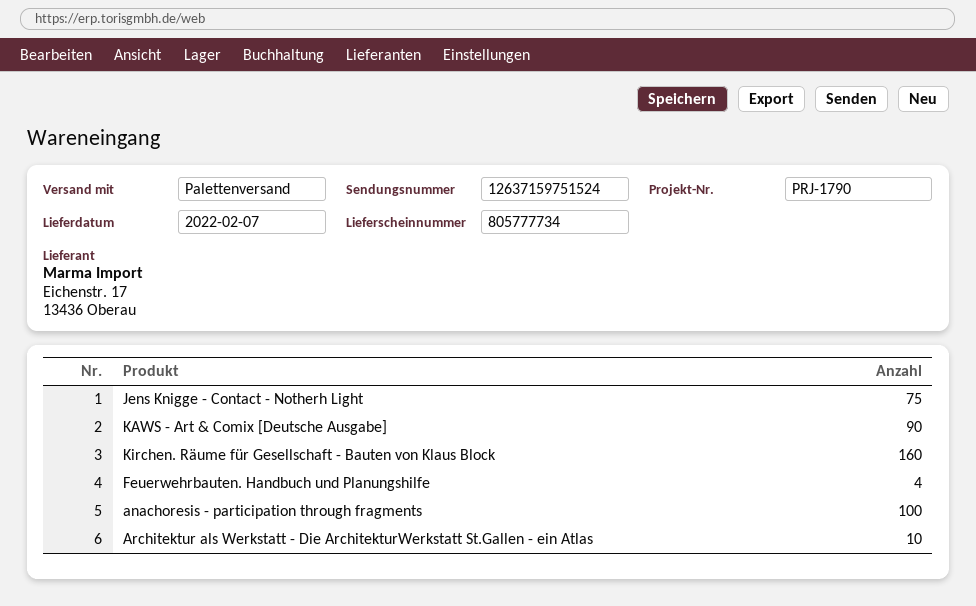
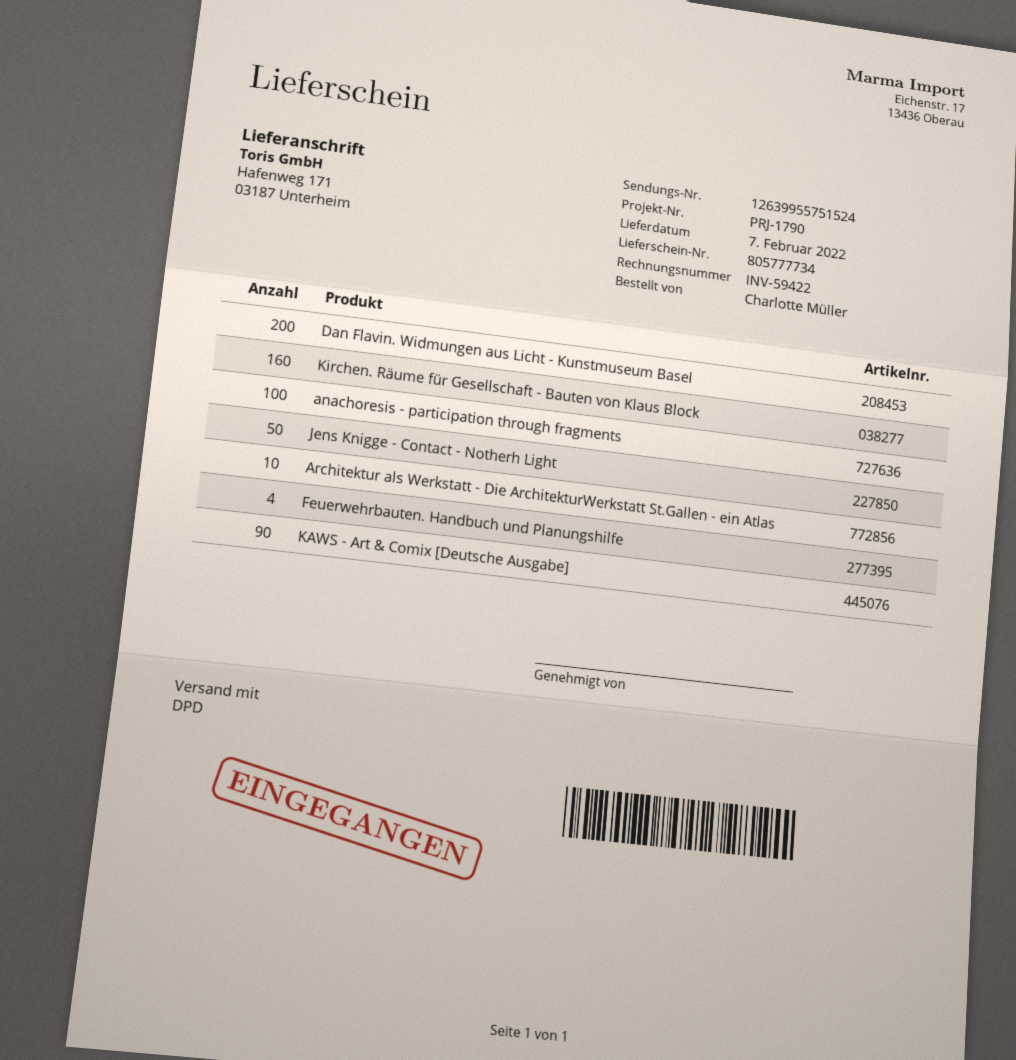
shipping method: pallet freight -> DPD
tracking number: 12637159751524 -> 12639955751524
Jens Knigge - Contact - Notherh Light: 75 -> 50
Dan Flavin. Widmungen aus Licht - Kunstmuseum Basel: none -> 200

